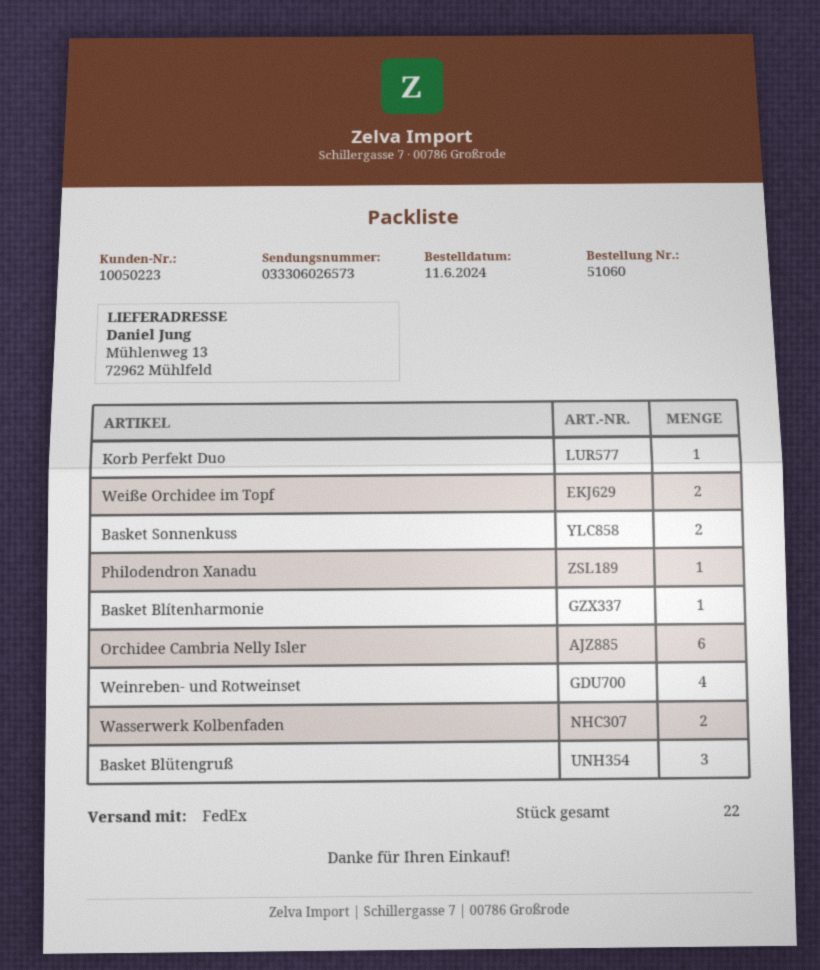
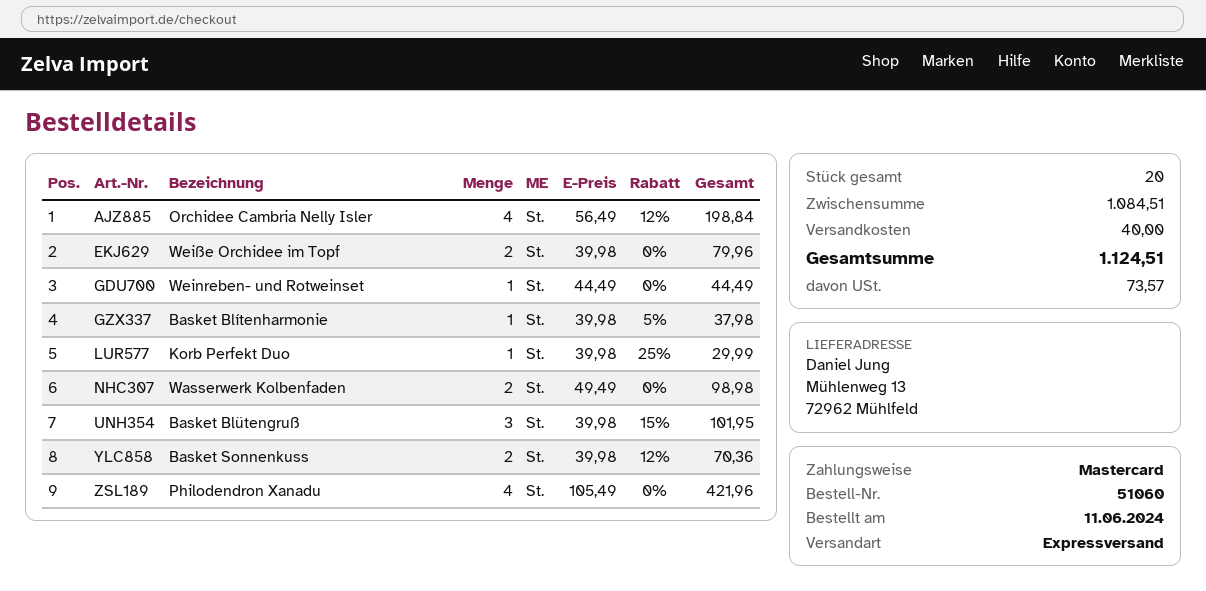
shipping method: FedEx -> express
Philodendron Xanadu: 1 -> 4
Orchidee Cambria Nelly Isler: 6 -> 4
Weinreben- und Rotweinset: 4 -> 1
total quantity: 22 -> 20

